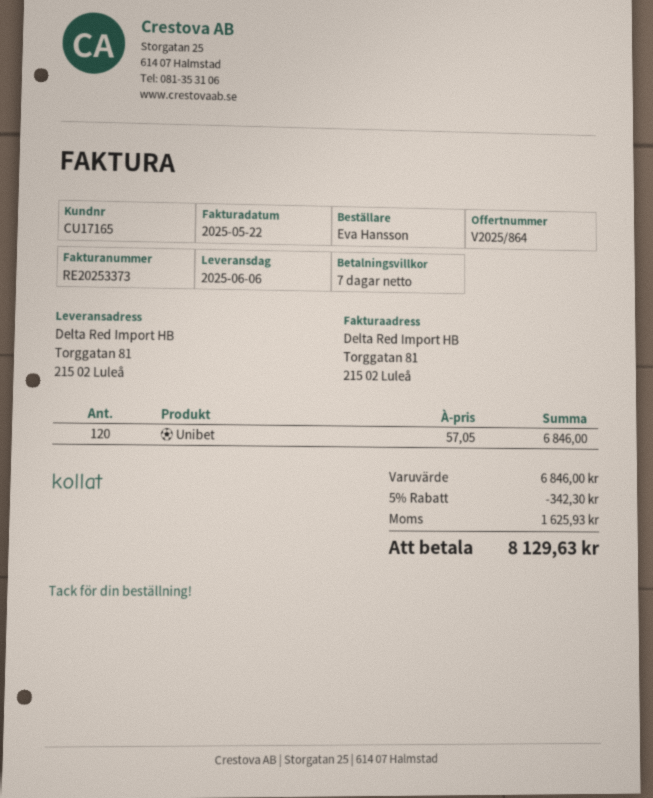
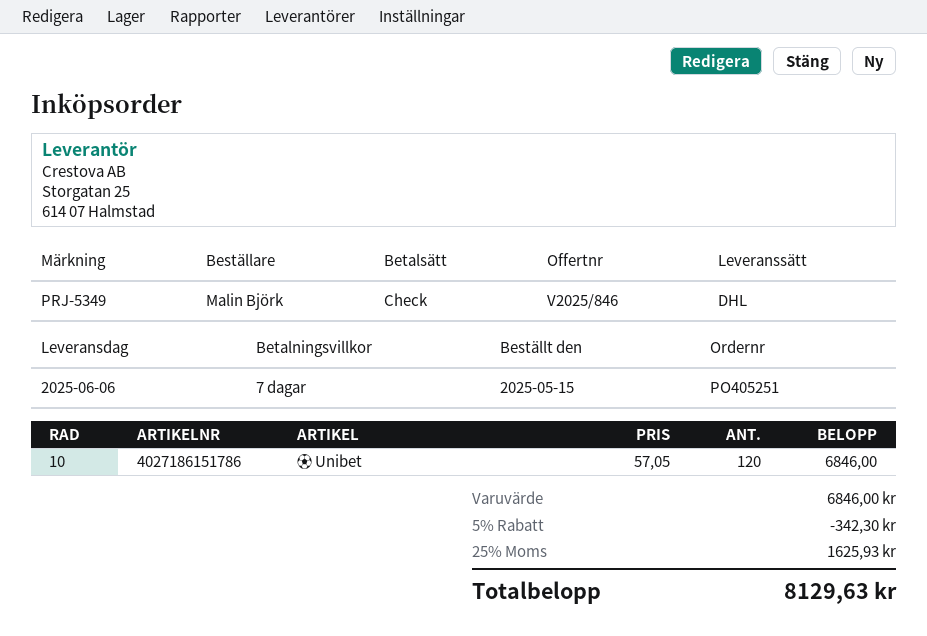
quote number: V2025/864 -> V2025/846
ordered by: Eva Hansson -> Malin Björk

